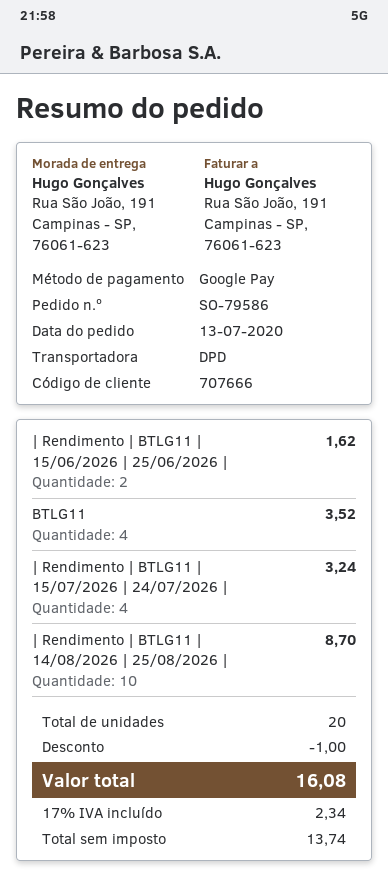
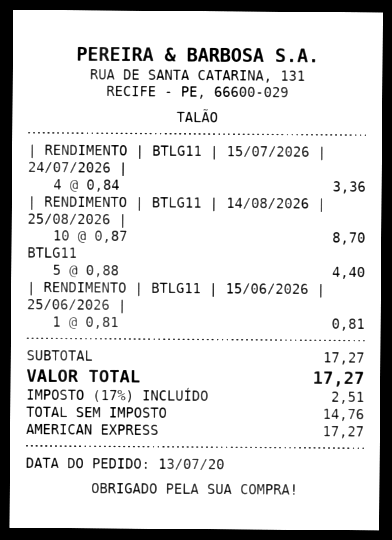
payment method: Google Pay -> American Express
| Rendimento | BTLG11 | 15/06/2026 | 25/06/2026 |: 2 for 1.62 -> 1 for 0.81
BTLG11: 4 for 3.52 -> 5 for 4.40
| Rendimento | BTLG11 | 15/07/2026 | 24/07/2026 |: 4 for 3.24 -> 4 for 3.36
discount: 1.00 -> none
net: 13.74 -> 14.76
tax: 17% = 2.34 -> 17% = 2.51
total: 16.08 -> 17.27

